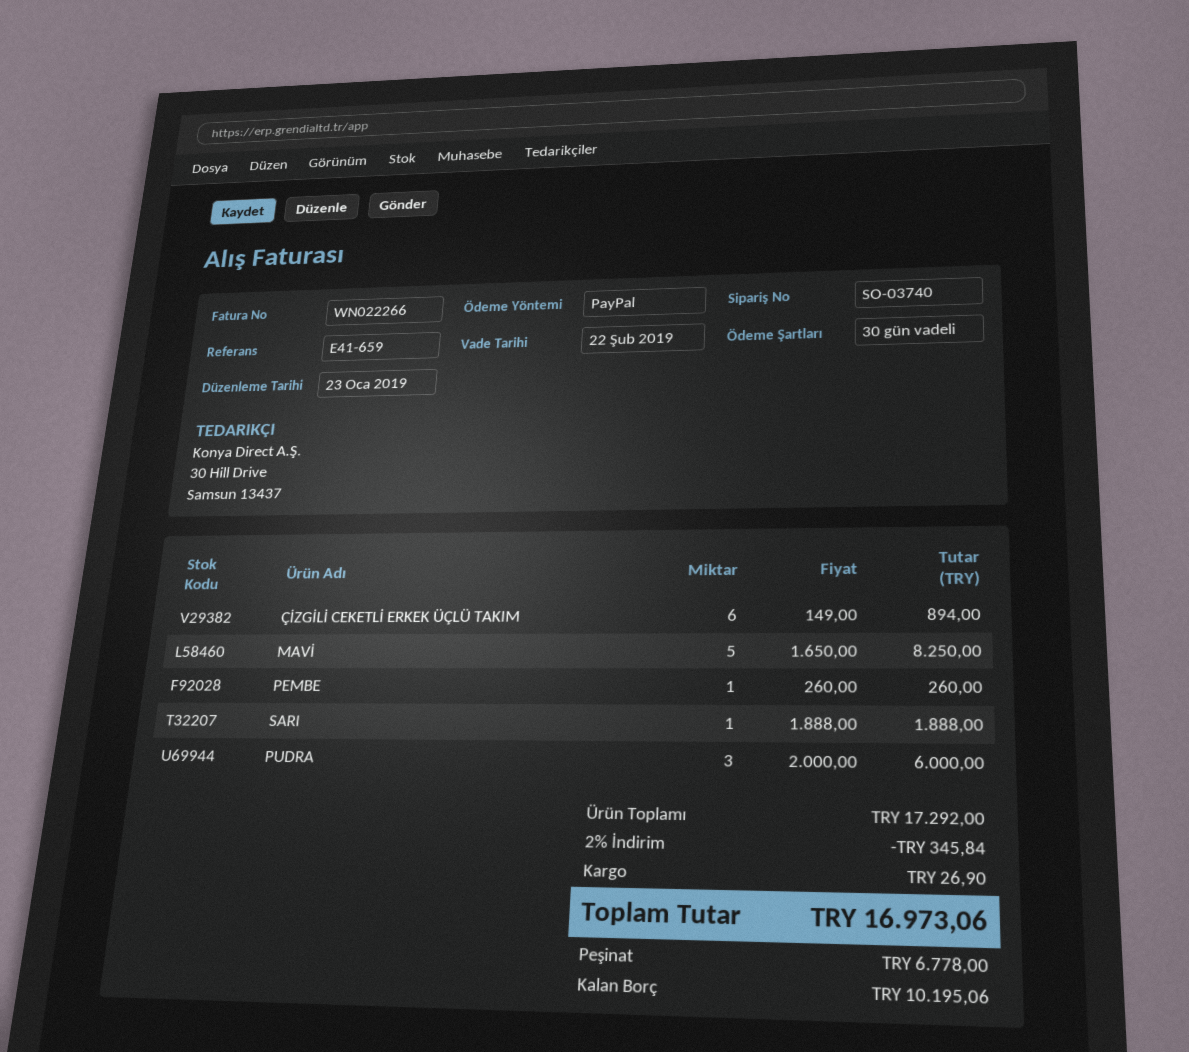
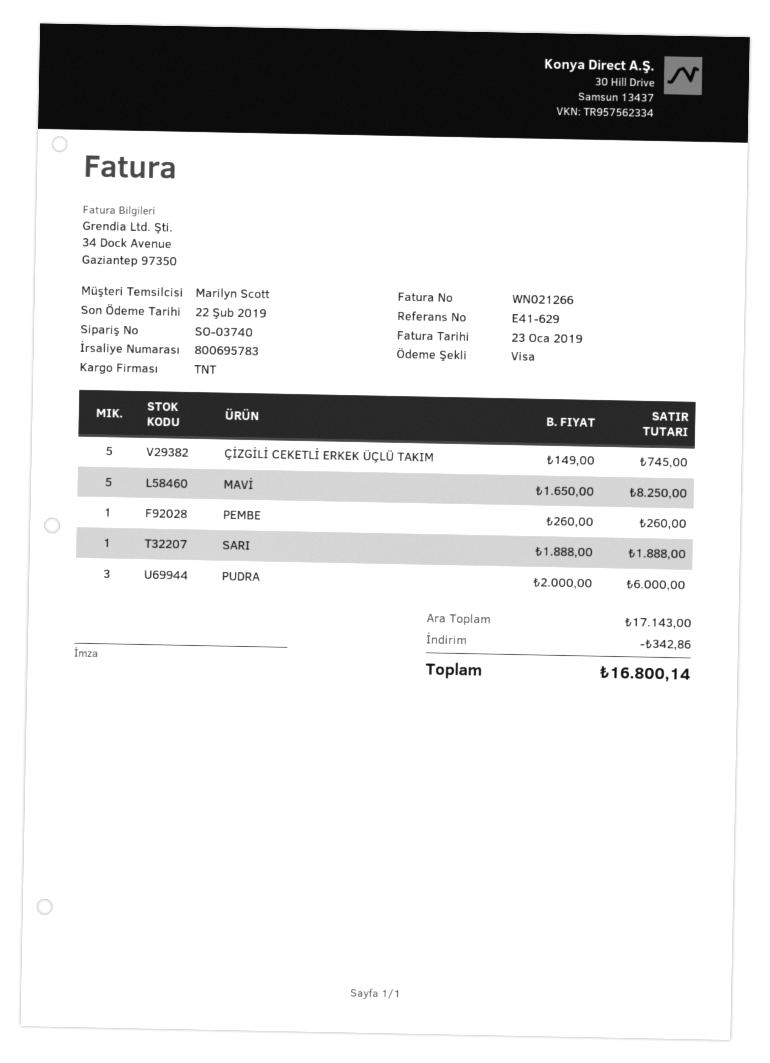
invoice number: WN022266 -> WN021266
reference: E41-659 -> E41-629
payment method: PayPal -> Visa
ÇİZGİLİ CEKETLİ ERKEK ÜÇLÜ TAKIM: 6 x 149.00 = 894.00 -> 5 x 149.00 = 745.00
subtotal: 17292.00 -> 17143.00
discount: 345.84 -> 342.86
shipping: 26.90 -> none
total: 16973.06 -> 16800.14

